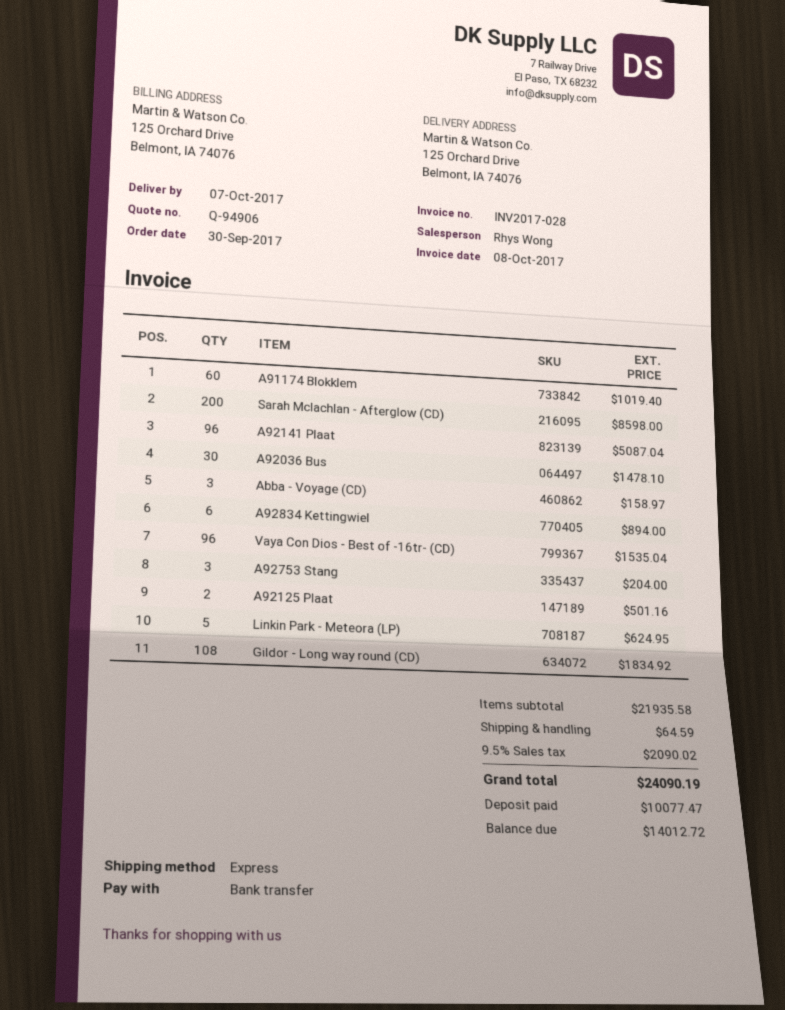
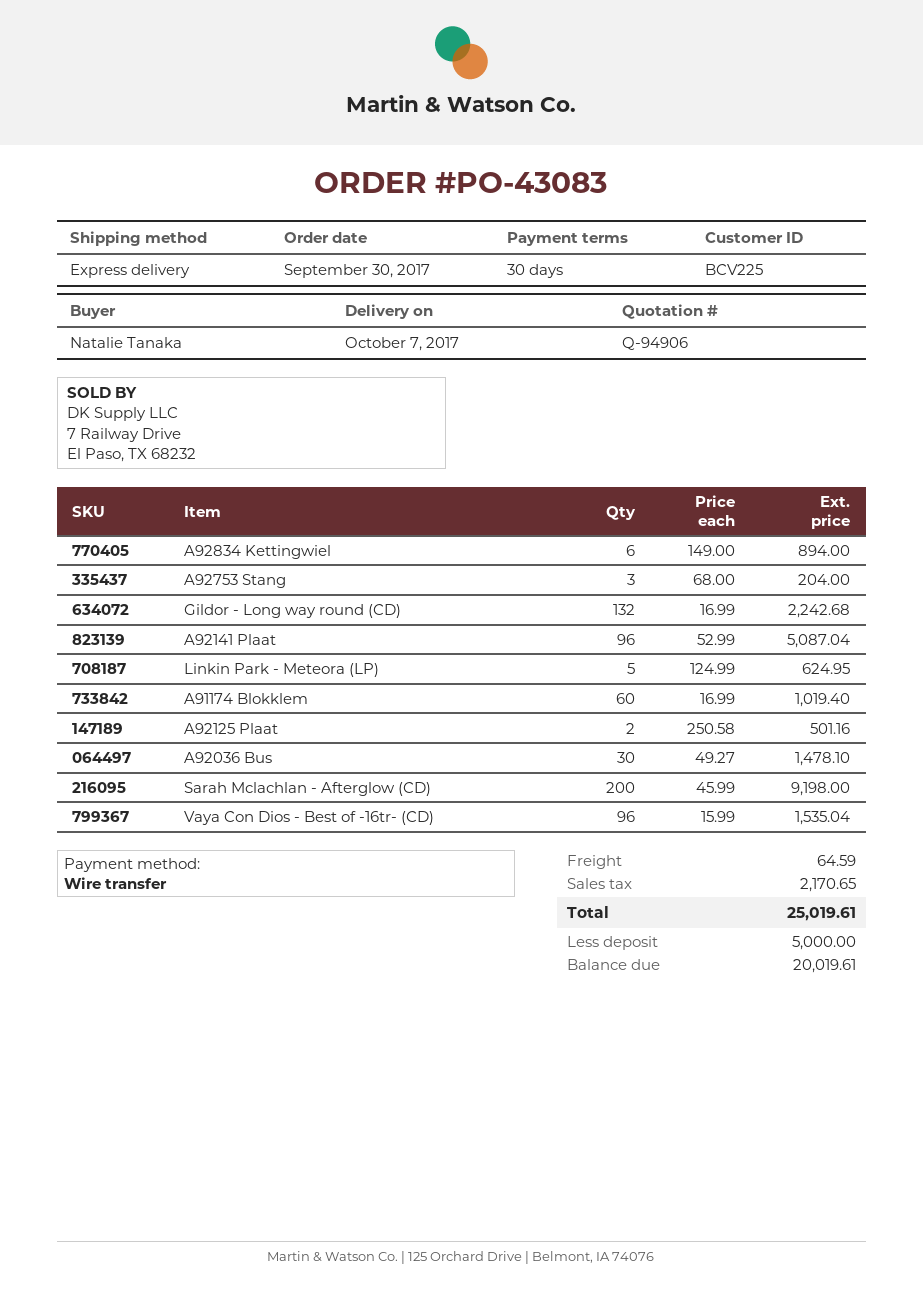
Sarah Mclachlan - Afterglow (CD): 200 for 8598.00 -> 200 for 9198.00
Abba - Voyage (CD): 3 for 158.97 -> none
Gildor - Long way round (CD): 108 for 1834.92 -> 132 for 2242.68
tax: 2090.02 -> 2170.65
total: 24090.19 -> 25019.61
deposit: 10077.47 -> 5000.00
balance: 14012.72 -> 20019.61

